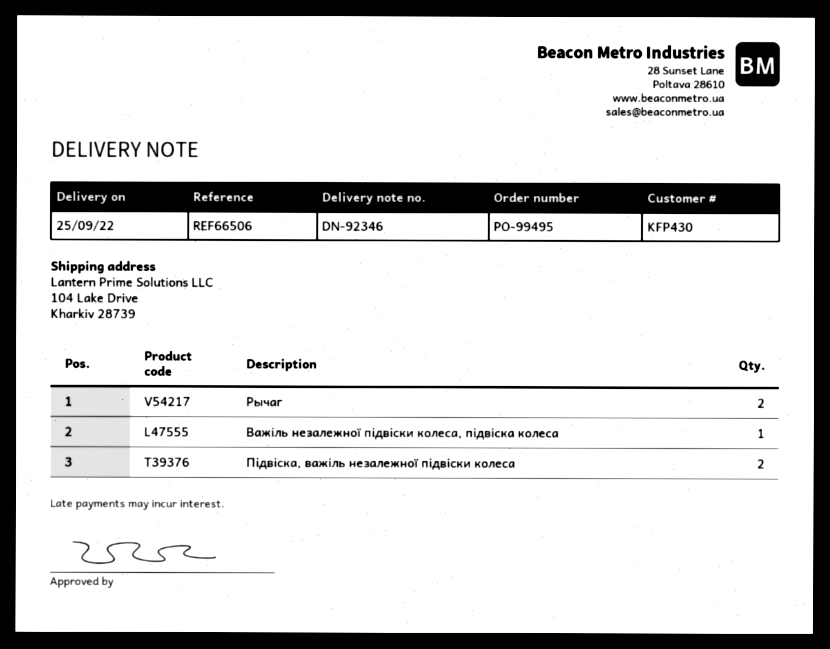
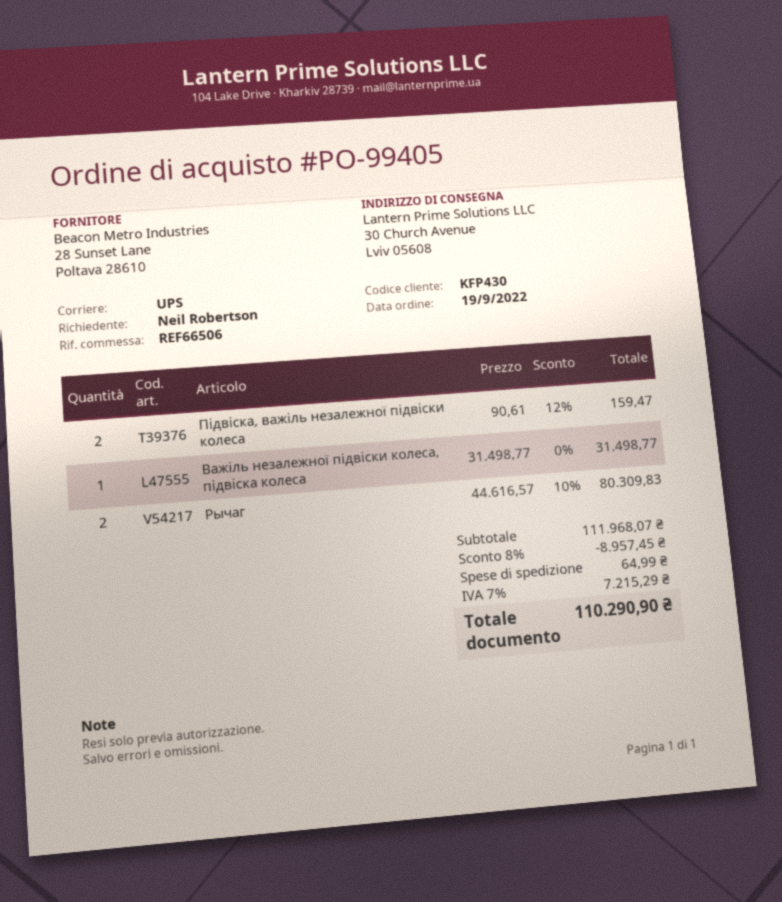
order number: PO-99495 -> PO-99405
ship to: 104 Lake Drive, Kharkiv 28739 -> 30 Church Avenue, Lviv 05608

